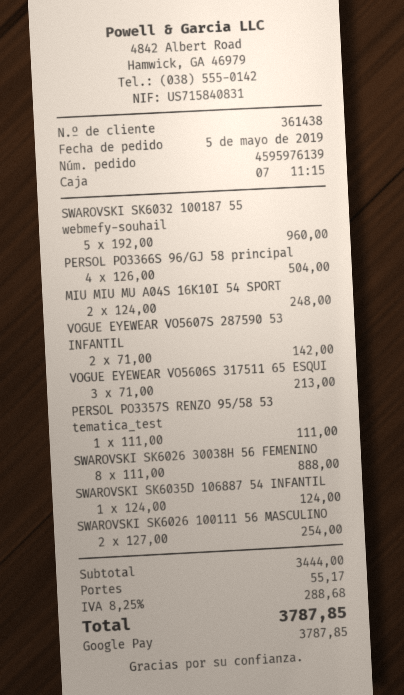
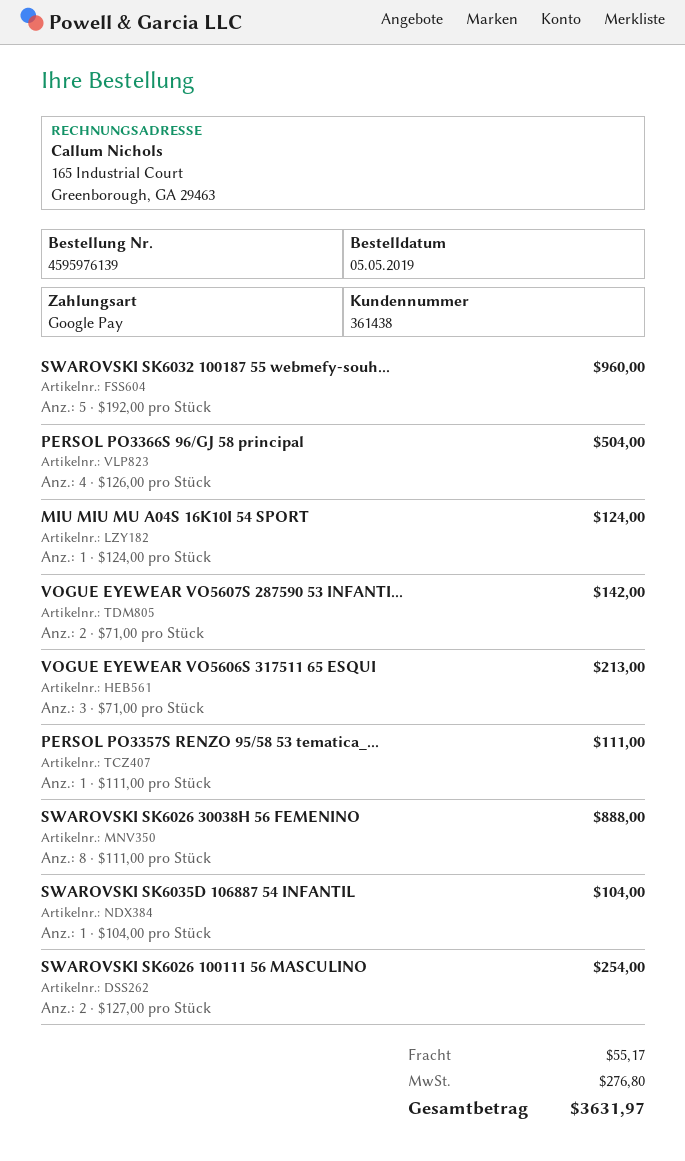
MIU MIU MU A04S 16K10I 54 SPORT: 2 x 124.00 = 248.00 -> 1 x 124.00 = 124.00
SWAROVSKI SK6035D 106887 54 INFANTIL: 1 x 124.00 = 124.00 -> 1 x 104.00 = 104.00
tax: 288.68 -> 276.80
total: 3787.85 -> 3631.97

